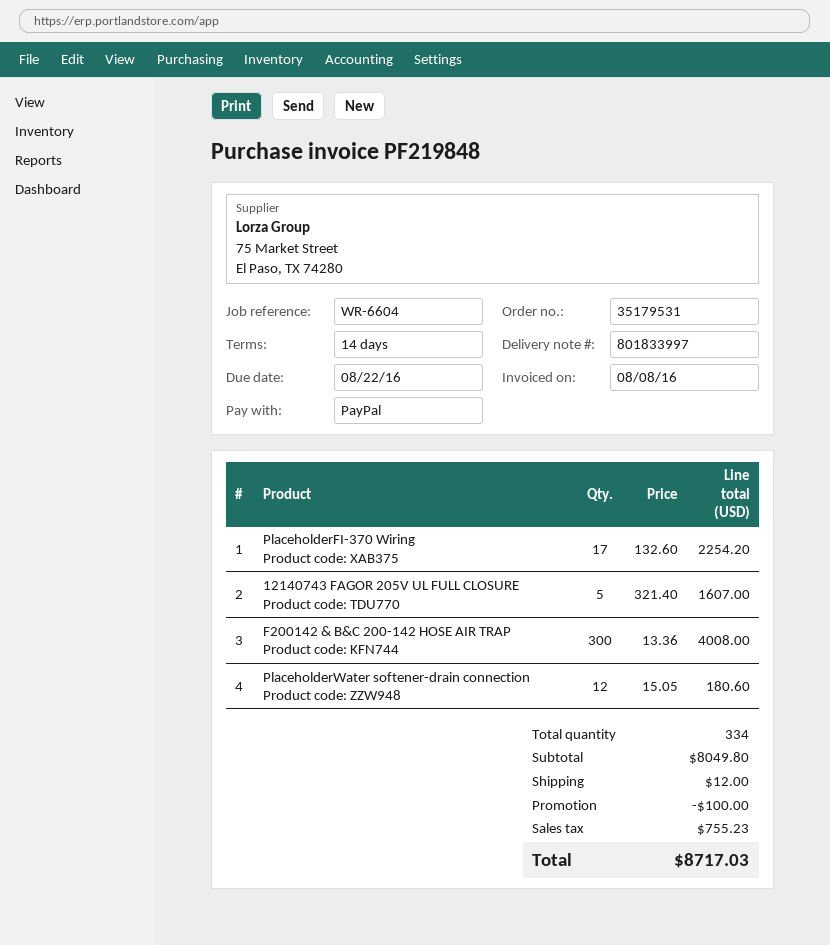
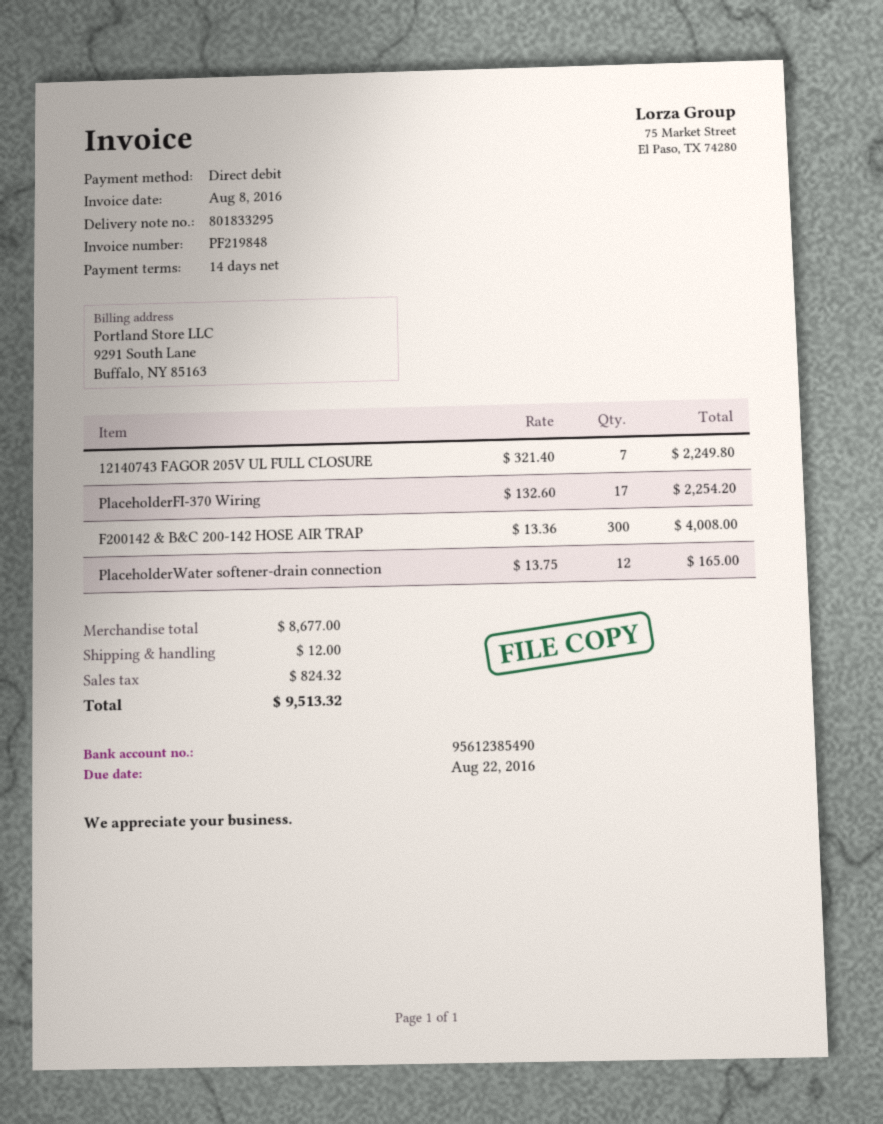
delivery note number: 801833997 -> 801833295
payment method: PayPal -> direct debit
12140743 FAGOR 205V UL FULL CLOSURE: 5 x 321.40 = 1607.00 -> 7 x 321.40 = 2249.80
PlaceholderWater softener-drain connection: 12 x 15.05 = 180.60 -> 12 x 13.75 = 165.00
subtotal: 8049.80 -> 8677.00
discount: 100.00 -> none
tax: 755.23 -> 824.32
total: 8717.03 -> 9513.32

